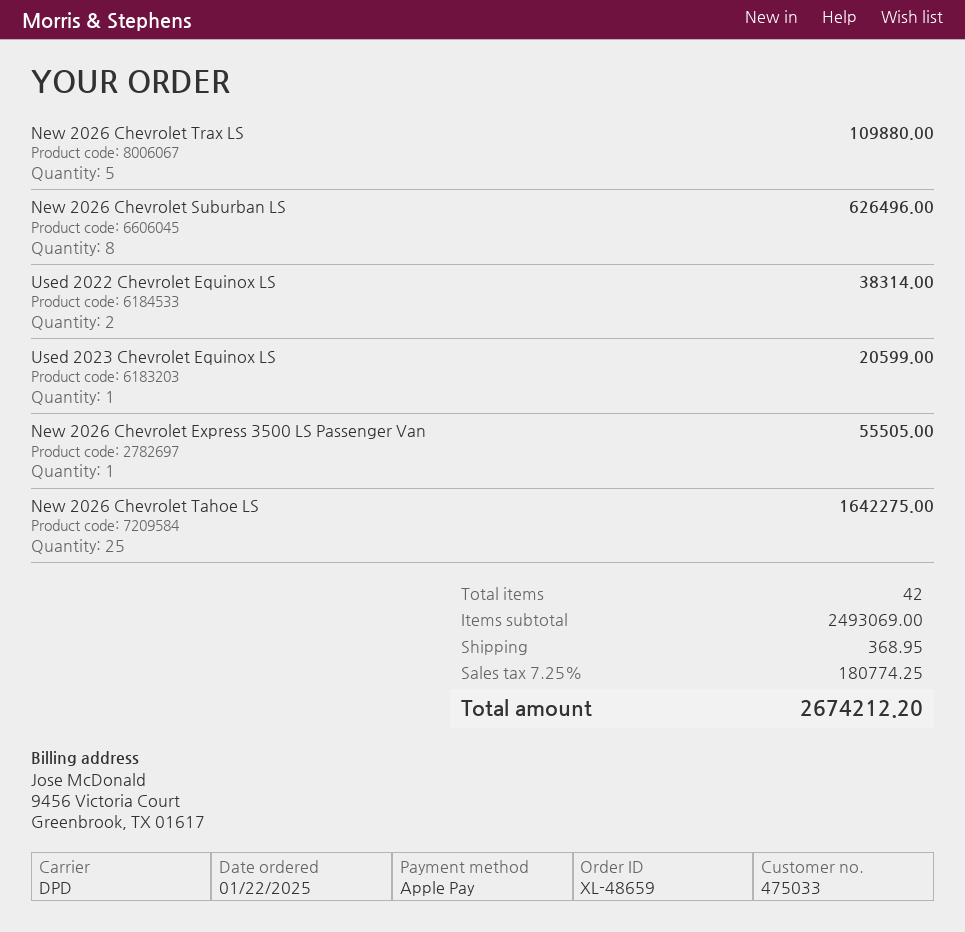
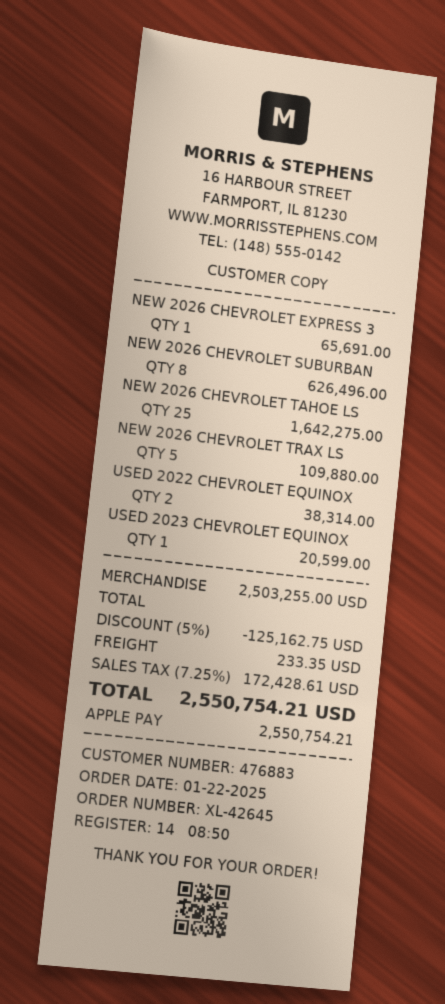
order number: XL-48659 -> XL-42645
customer number: 475033 -> 476883
New 2026 Chevrolet Express 3500 LS Passenger Van: 1 for 55505.00 -> 1 for 65691.00
subtotal: 2493069.00 -> 2503255.00
discount: none -> 5% = 125162.75
shipping: 368.95 -> 233.35
tax: 7.25% = 180774.25 -> 7.25% = 172428.61
total: 2674212.20 -> 2550754.21

